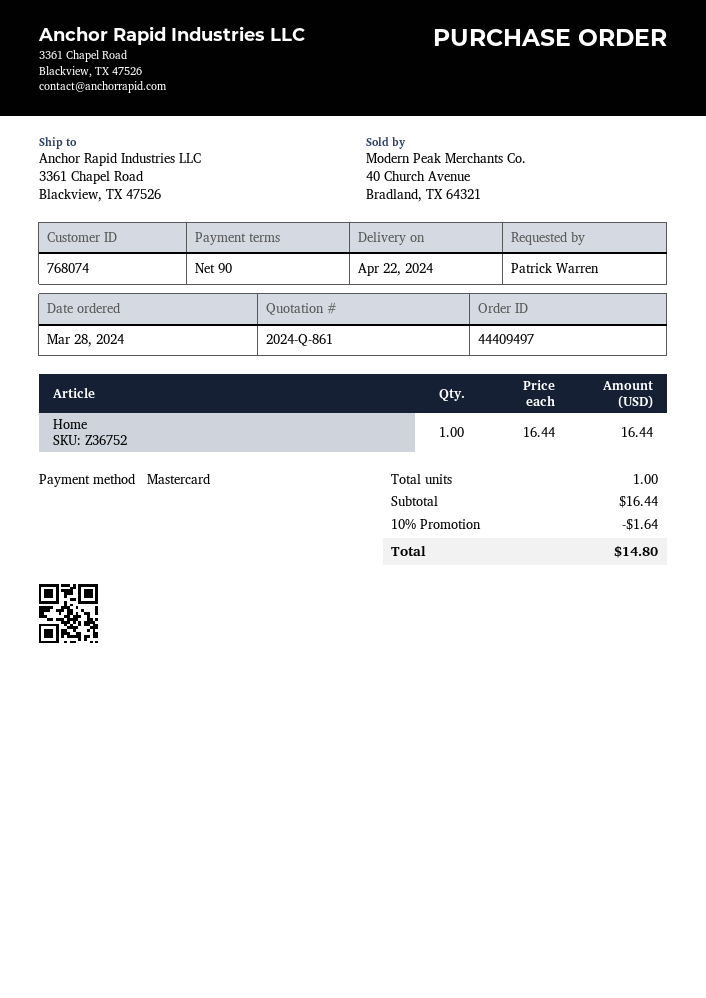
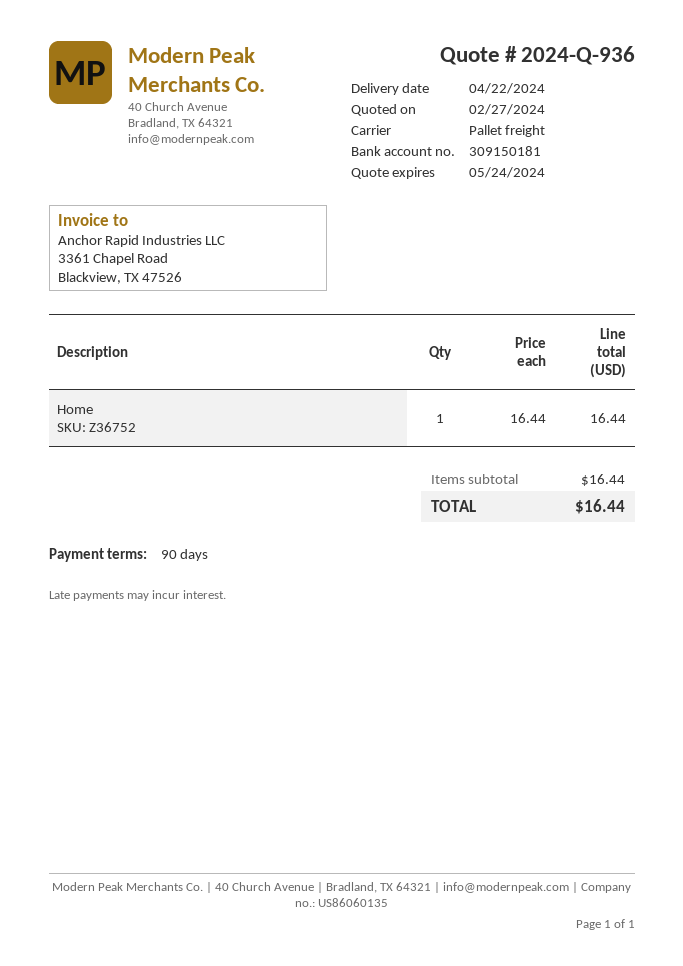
quote number: 2024-Q-861 -> 2024-Q-936
discount: 10% = 1.64 -> none
total: 14.80 -> 16.44

